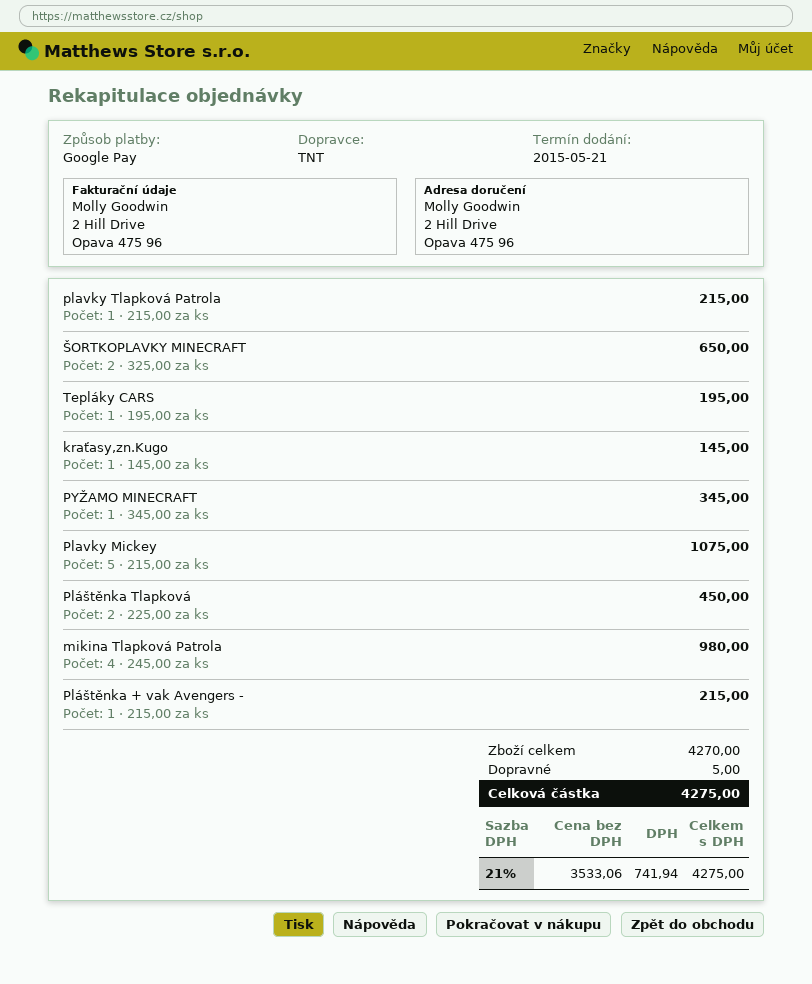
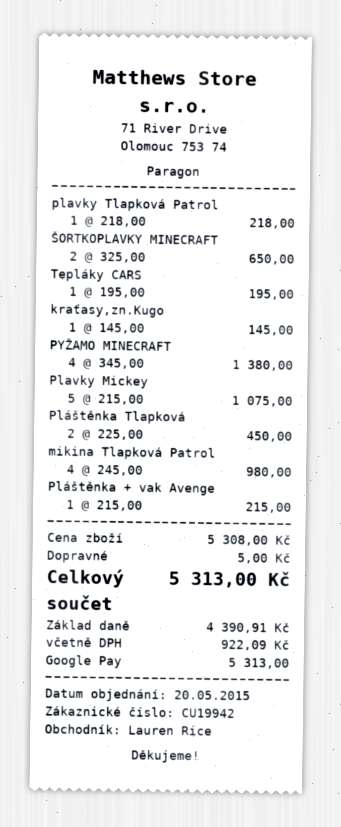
plavky Tlapková Patrola: 1 x 215.00 = 215.00 -> 1 x 218.00 = 218.00
PYŽAMO MINECRAFT: 1 x 345.00 = 345.00 -> 4 x 345.00 = 1380.00
subtotal: 4270.00 -> 5308.00
net: 3533.06 -> 4390.91
tax: 741.94 -> 922.09
total: 4275.00 -> 5313.00

